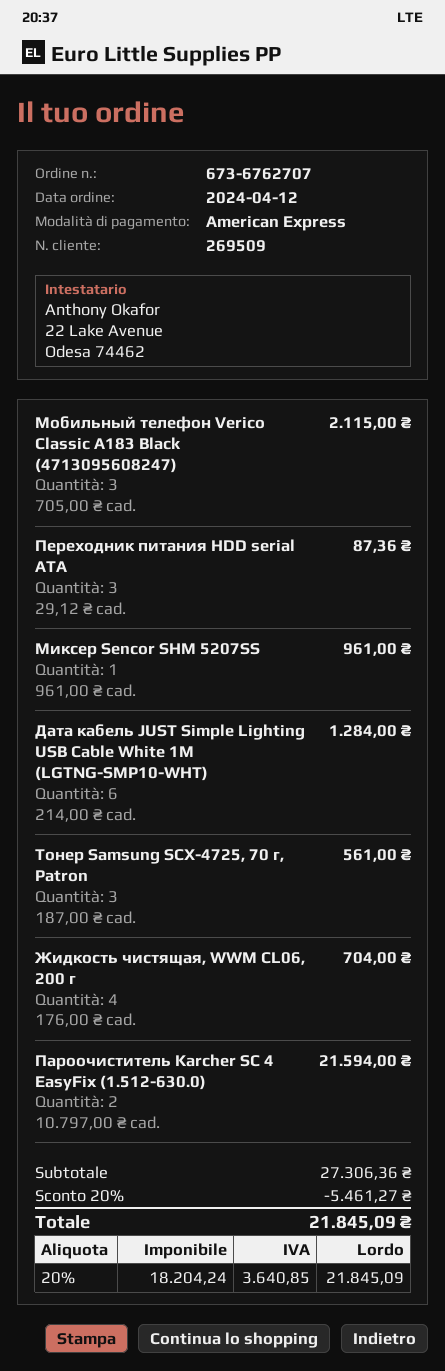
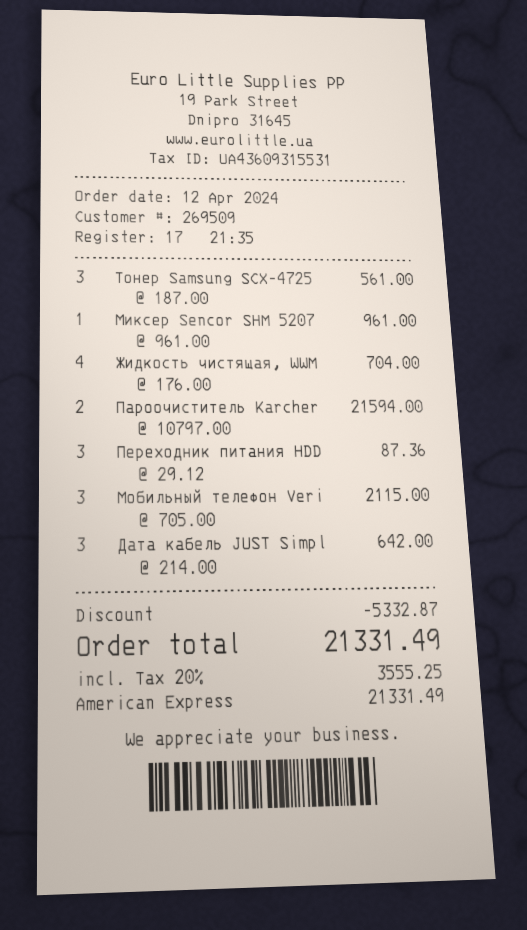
Дата кабель JUST Simple Lighting USB Cable White 1M (LGTNG-SMP10-WHT): 6 x 214.00 = 1284.00 -> 3 x 214.00 = 642.00
discount: 5461.27 -> 5332.87
tax: 20% = 3640.85 -> 20% = 3555.25
total: 21845.09 -> 21331.49

